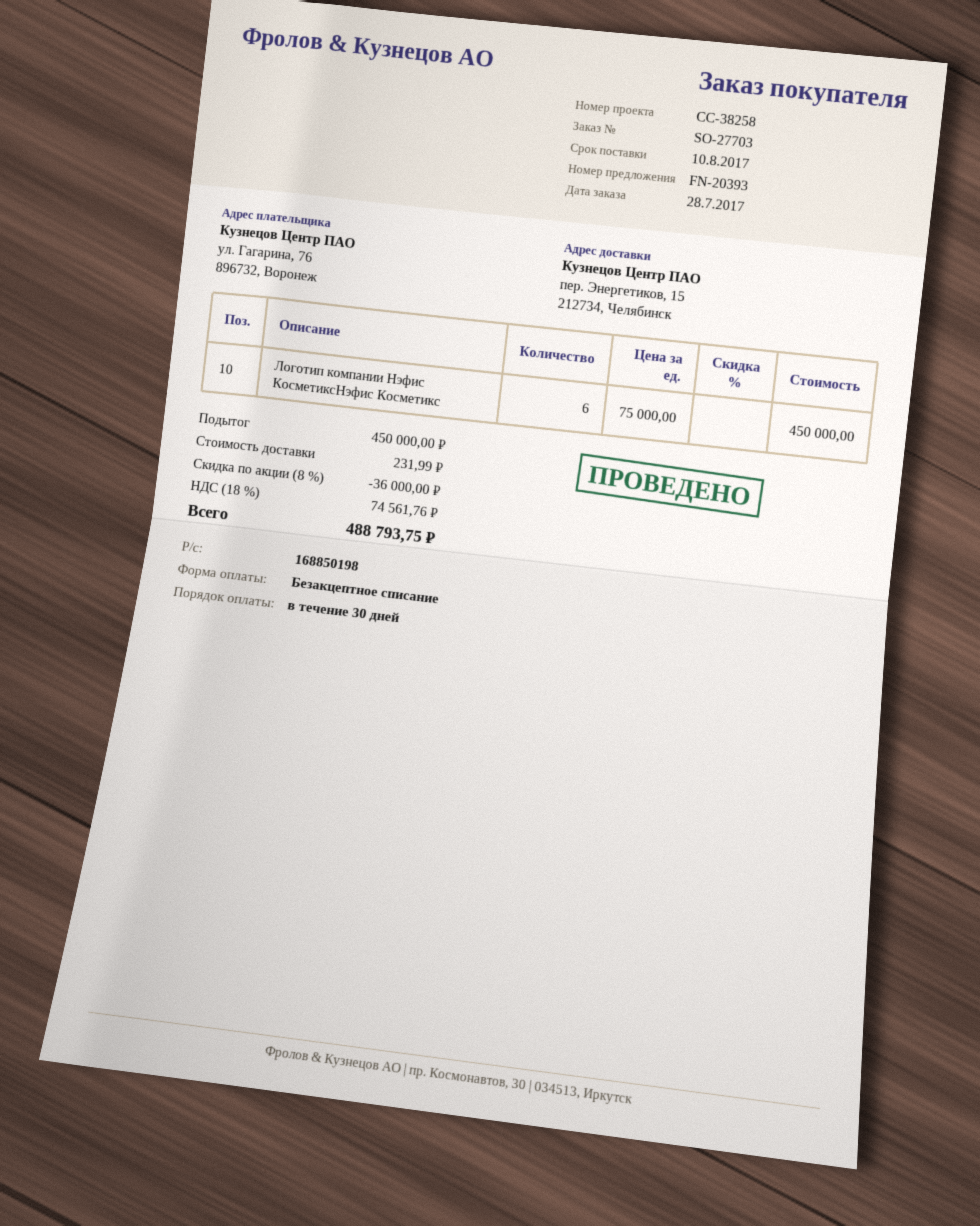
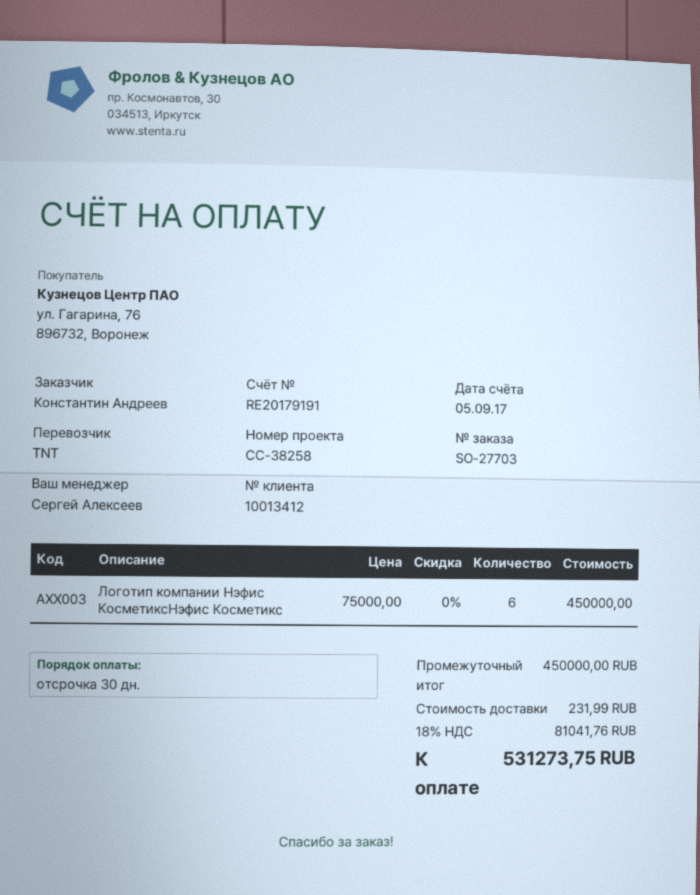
discount: 8% = 36000.00 -> none
tax: 18% = 74561.76 -> 18% = 81041.76
total: 488793.75 -> 531273.75

